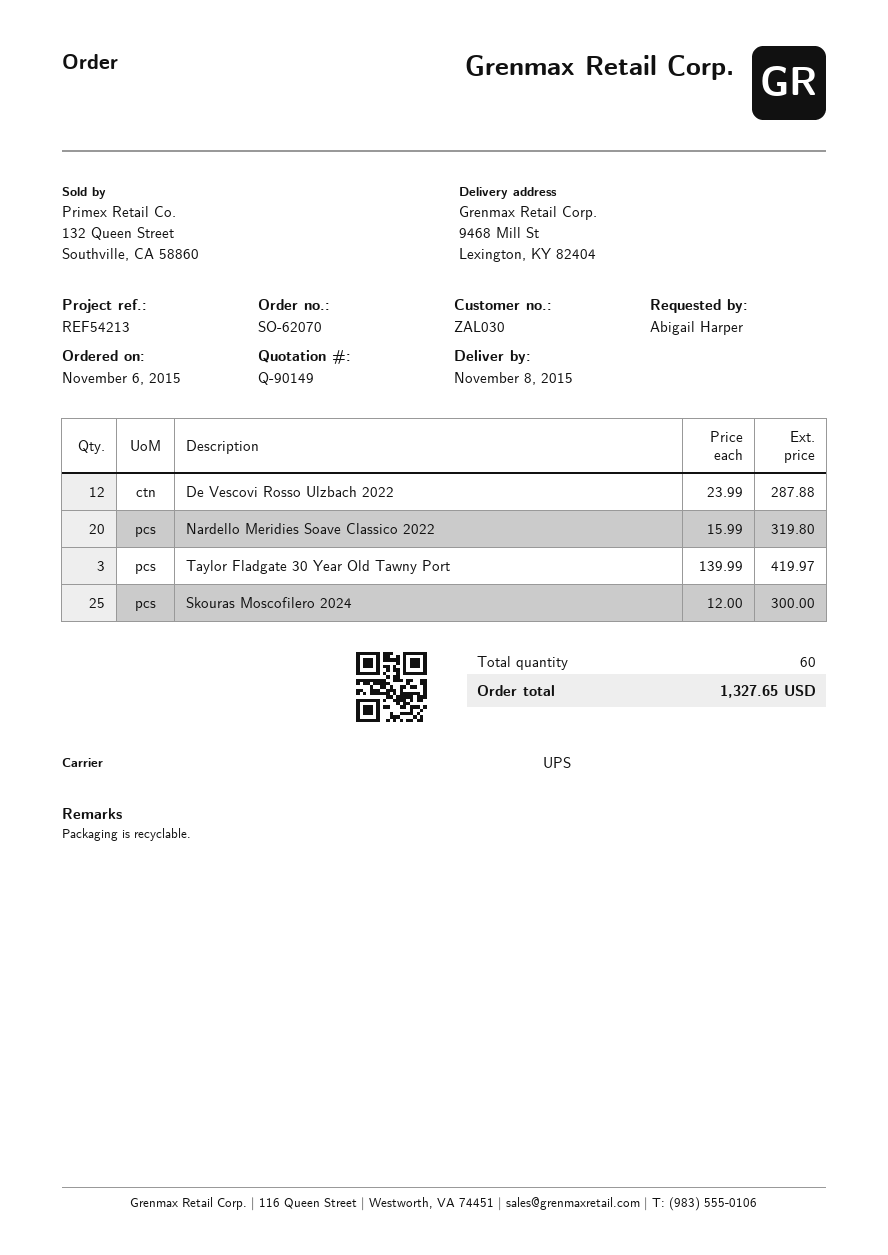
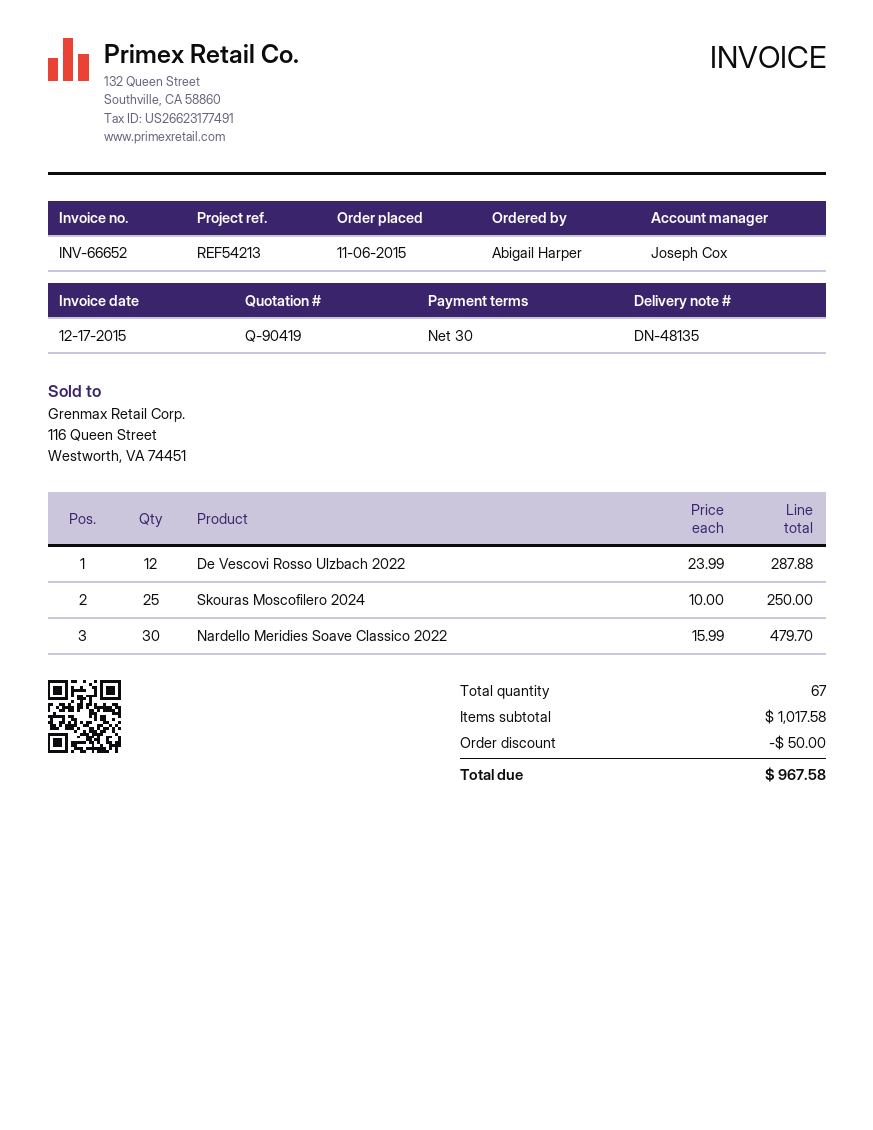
quote number: Q-90149 -> Q-90419
Nardello Meridies Soave Classico 2022: 20 x 15.99 = 319.80 -> 30 x 15.99 = 479.70
Taylor Fladgate 30 Year Old Tawny Port: 3 x 139.99 = 419.97 -> none
Skouras Moscofilero 2024: 25 x 12.00 = 300.00 -> 25 x 10.00 = 250.00
total quantity: 60 -> 67
discount: none -> 50.00
total: 1327.65 -> 967.58

